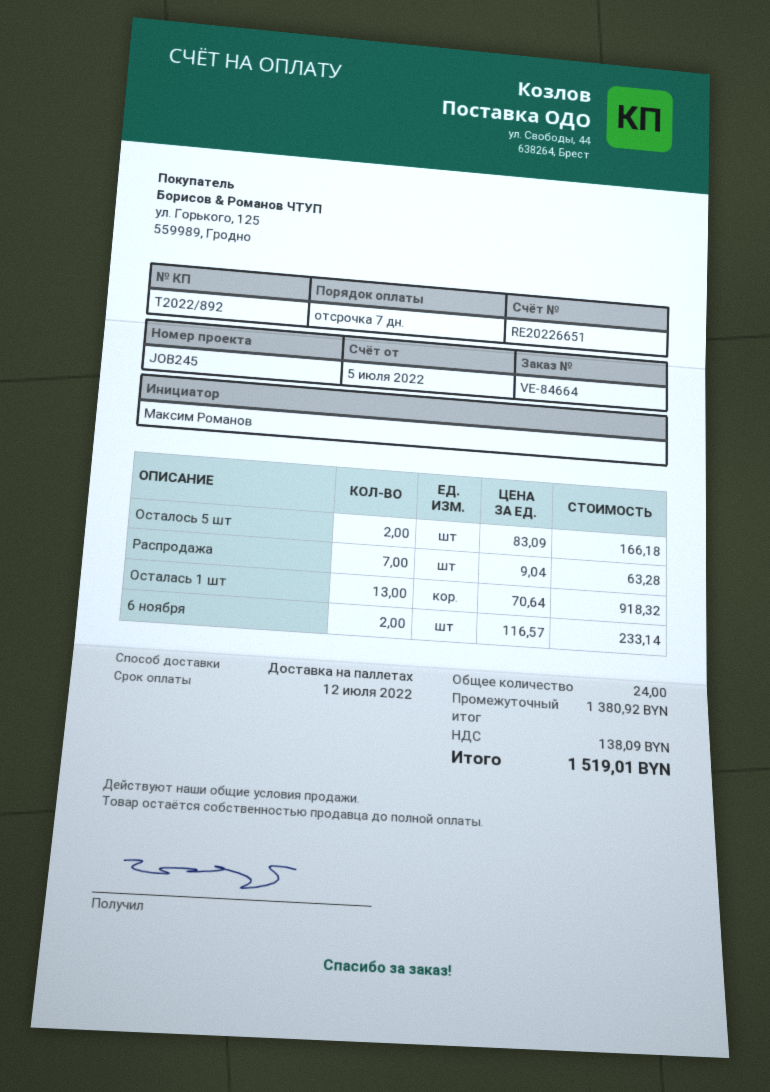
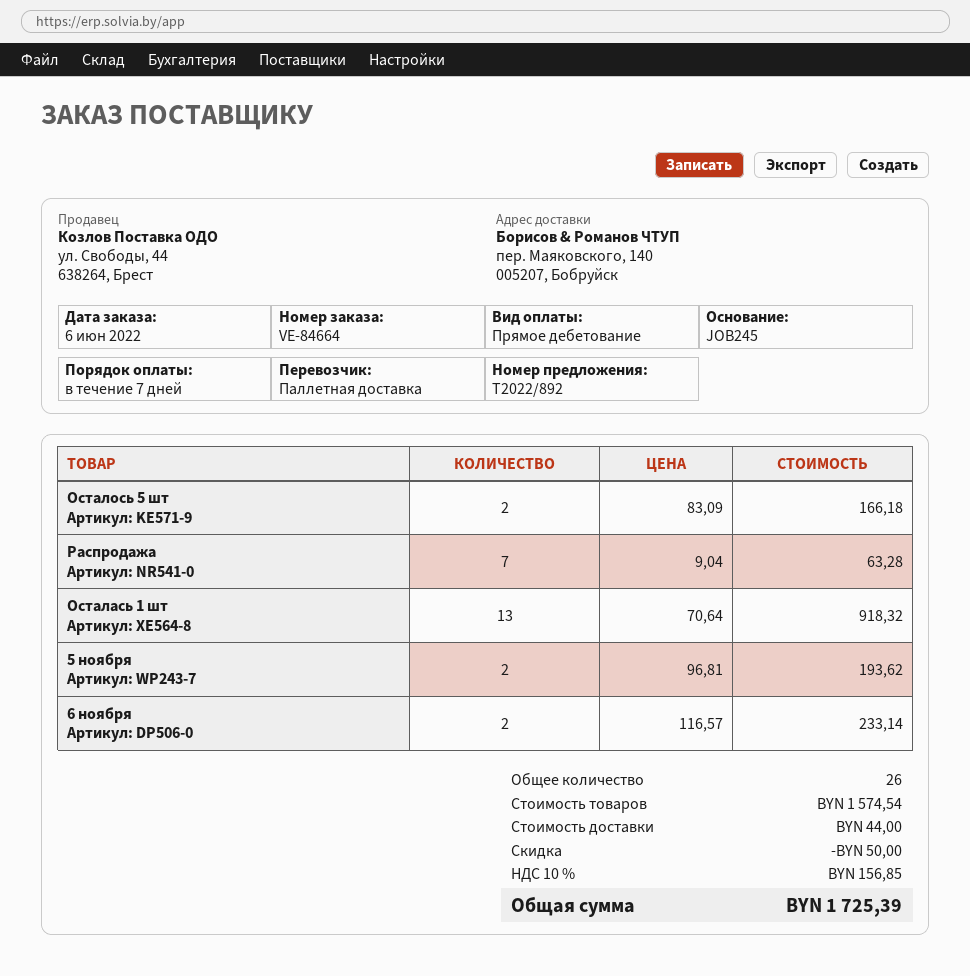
5 ноября: none -> 2 x 96.81 = 193.62
total quantity: 24 -> 26
subtotal: 1380.92 -> 1574.54
discount: none -> 50.00
shipping: none -> 44.00
tax: 138.09 -> 156.85
total: 1519.01 -> 1725.39

